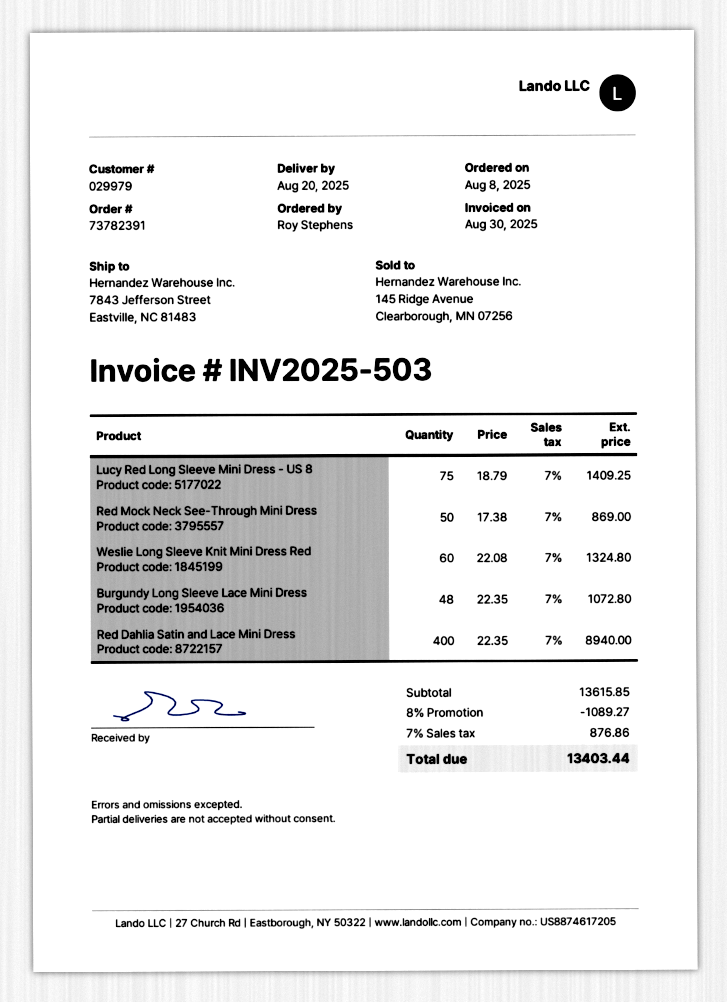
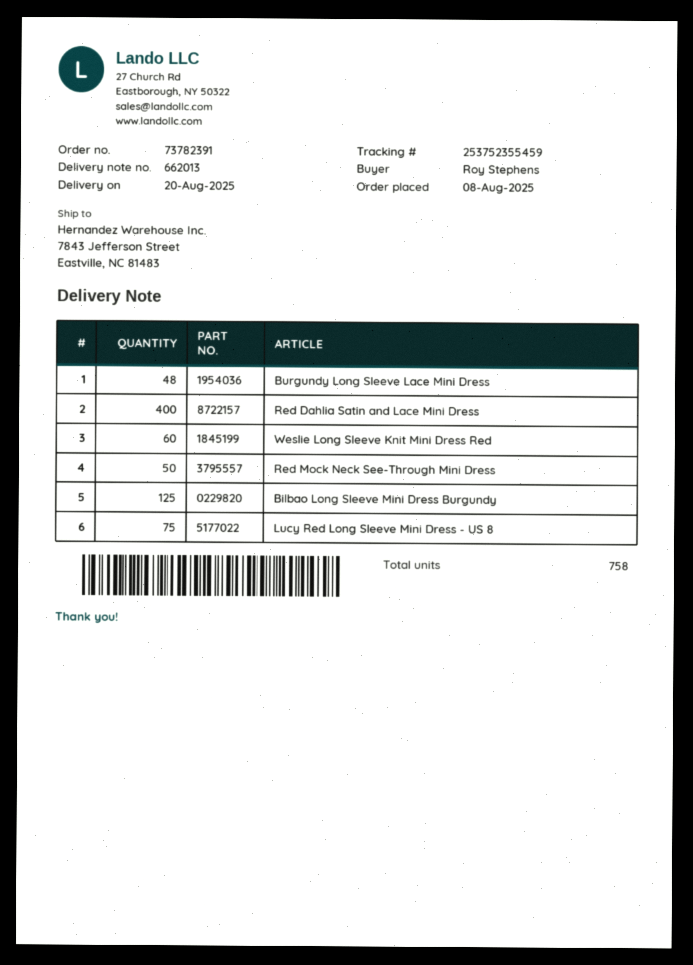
Bilbao Long Sleeve Mini Dress Burgundy: none -> 125

